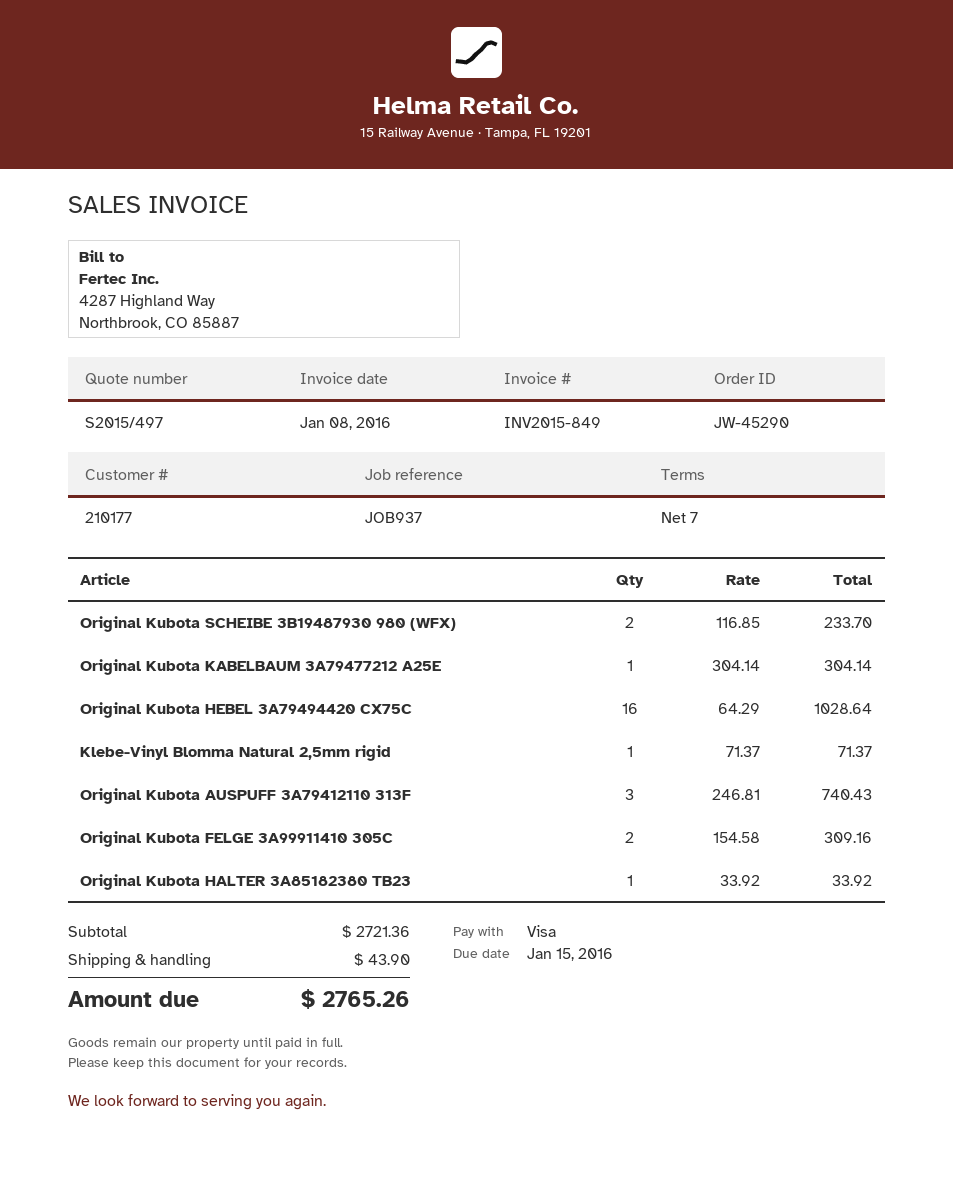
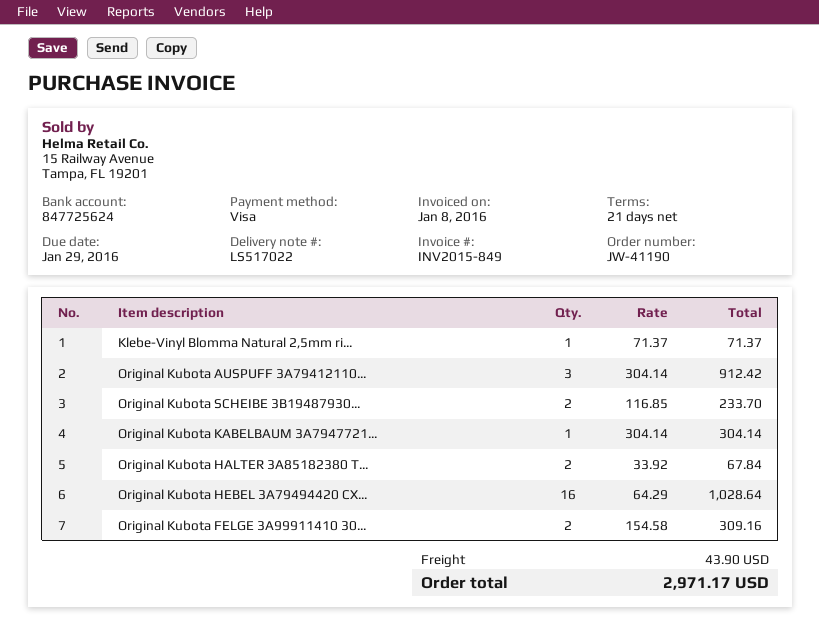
order number: JW-45290 -> JW-41190
payment terms: 7 days -> 21 days
due date: 2016-01-15 -> 2016-01-29
Original Kubota AUSPUFF 3A79412110 313F: 3 x 246.81 = 740.43 -> 3 x 304.14 = 912.42
Original Kubota HALTER 3A85182380 TB23: 1 x 33.92 = 33.92 -> 2 x 33.92 = 67.84
total: 2765.26 -> 2971.17

